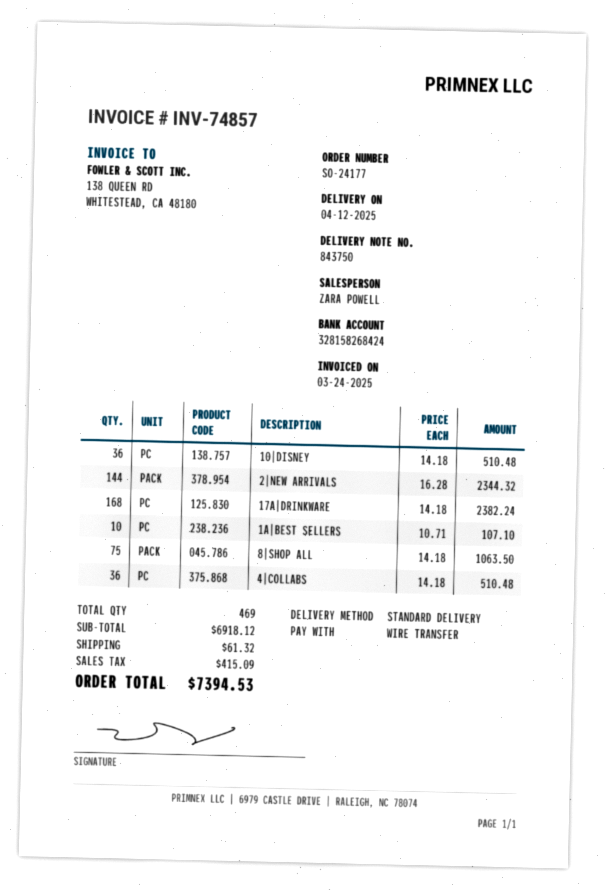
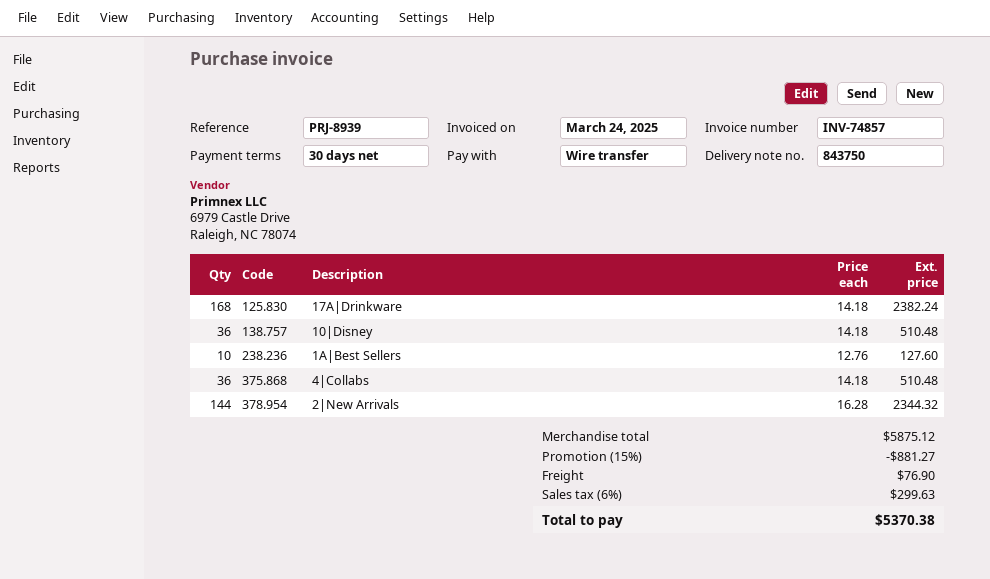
1A|BEST SELLERS: 10 x 10.71 = 107.10 -> 10 x 12.76 = 127.60
8|SHOP ALL: 75 x 14.18 = 1063.50 -> none
subtotal: 6918.12 -> 5875.12
discount: none -> 15% = 881.27
shipping: 61.32 -> 76.90
tax: 415.09 -> 299.63
total: 7394.53 -> 5370.38

